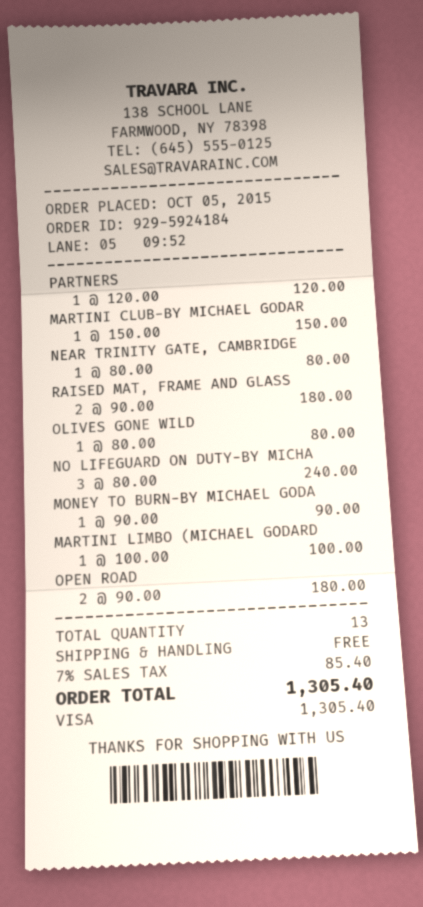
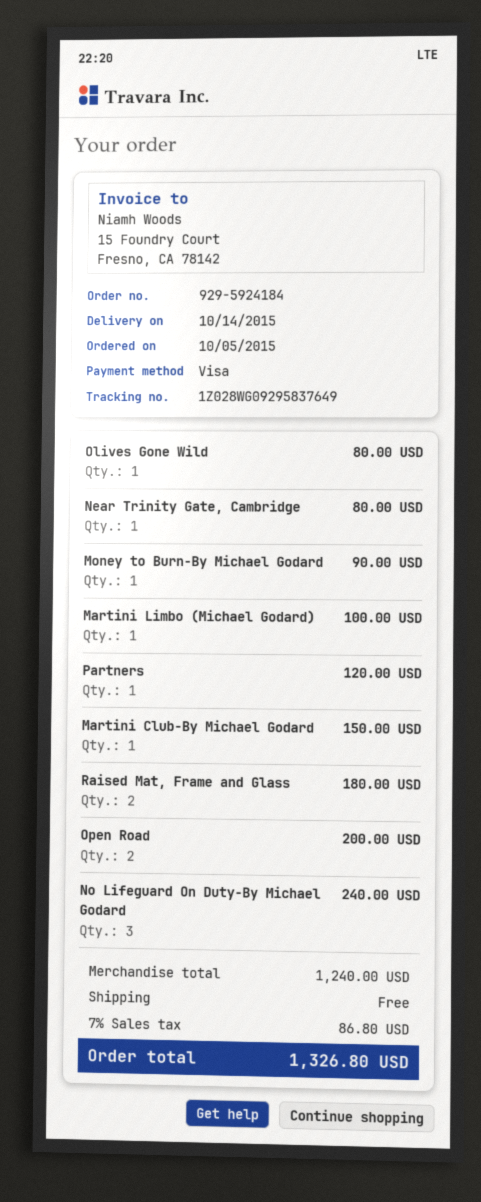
OPEN ROAD: 2 for 180.00 -> 2 for 200.00
tax: 7% = 85.40 -> 7% = 86.80
total: 1305.40 -> 1326.80

